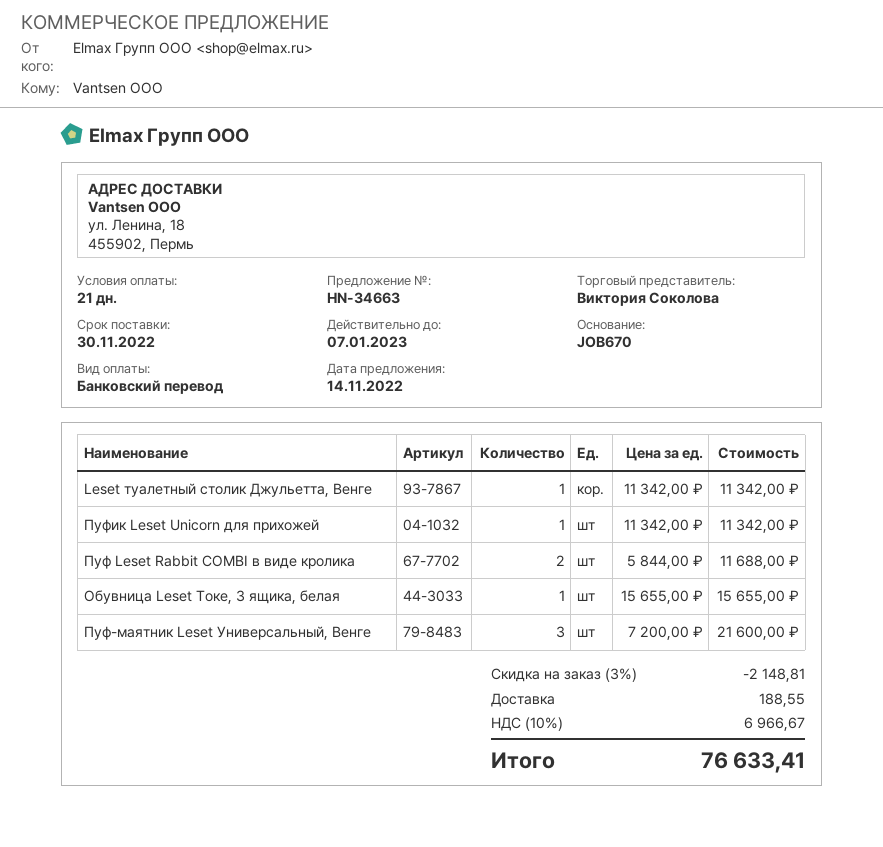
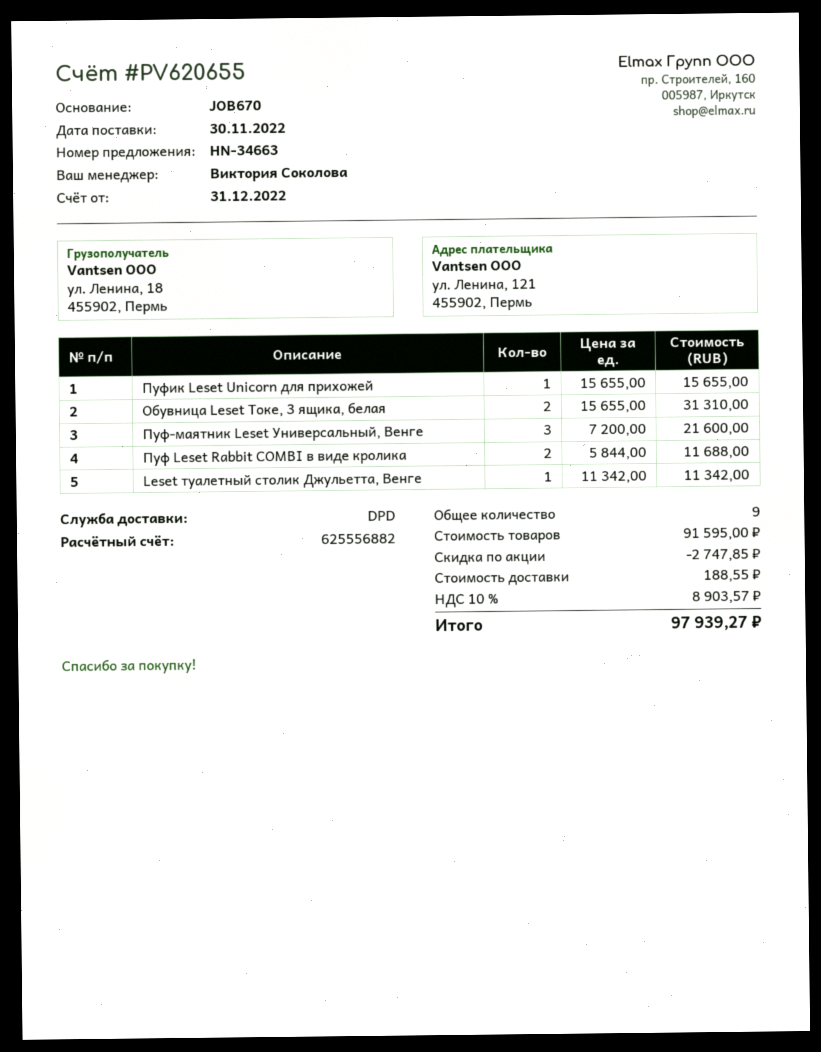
Пуфик Leset Unicorn для прихожей: 1 x 11342.00 = 11342.00 -> 1 x 15655.00 = 15655.00
Обувница Leset Токе, 3 ящика, белая: 1 x 15655.00 = 15655.00 -> 2 x 15655.00 = 31310.00
discount: 2148.81 -> 2747.85
tax: 10% = 6966.67 -> 10% = 8903.57
total: 76633.41 -> 97939.27

